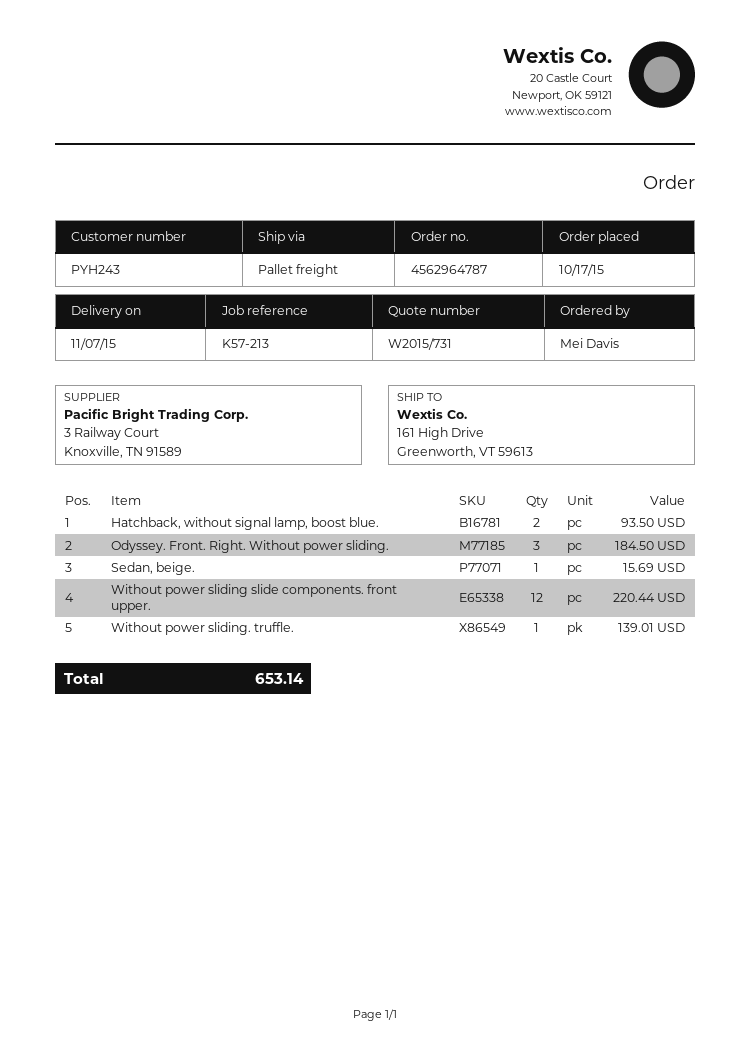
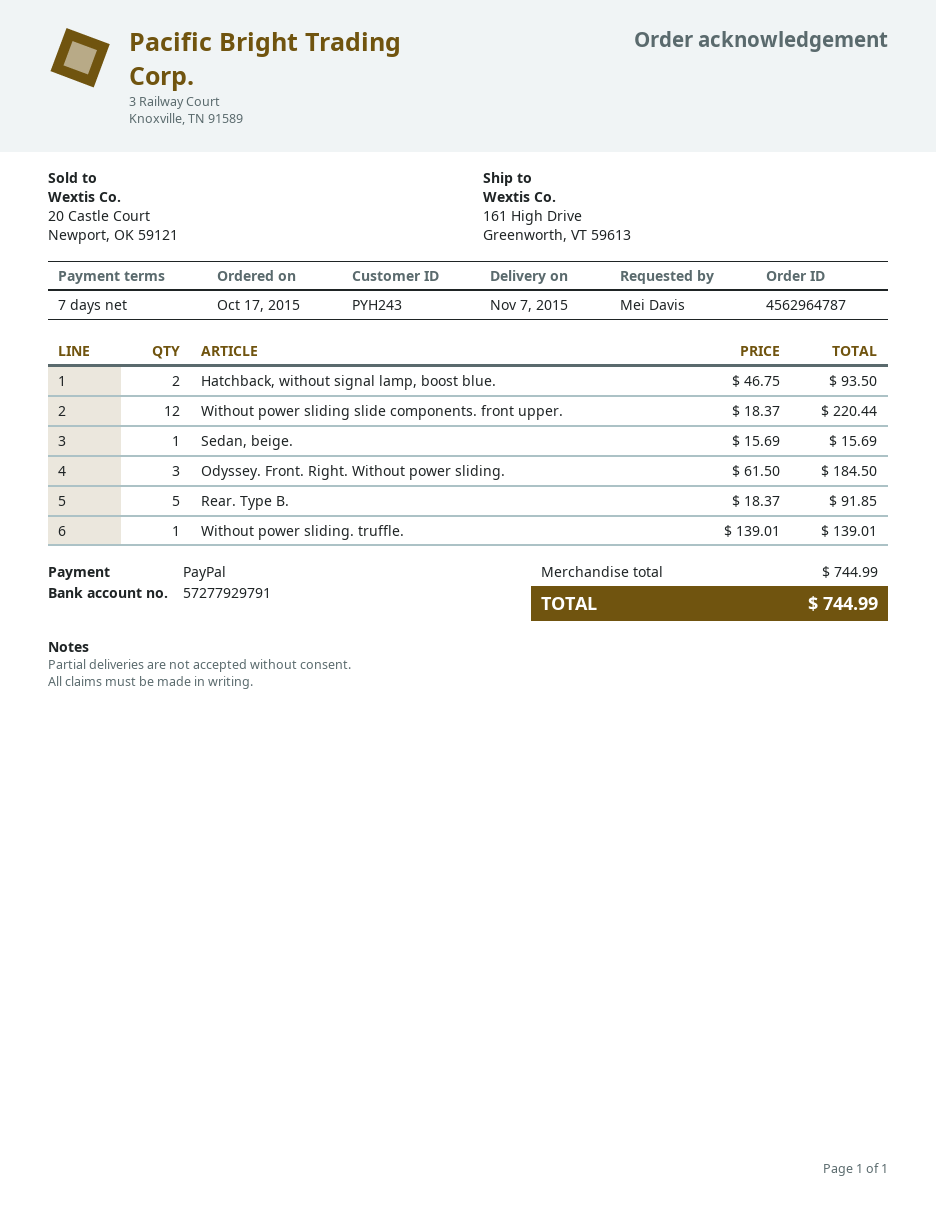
Rear. Type B.: none -> 5 for 91.85
total: 653.14 -> 744.99

